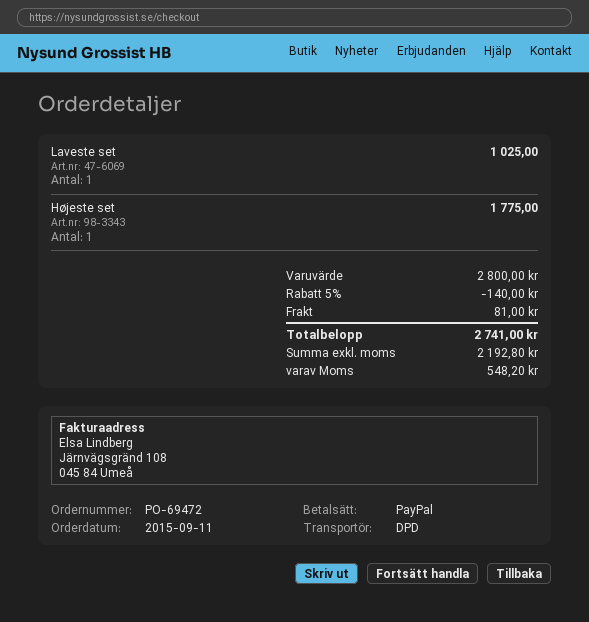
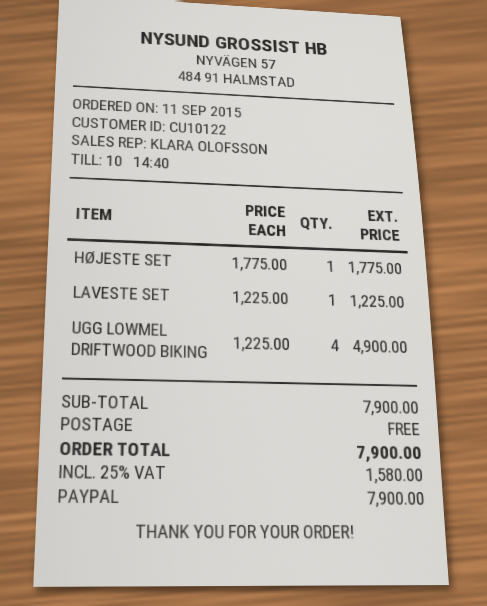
Laveste set: 1 for 1025.00 -> 1 for 1225.00
UGG LOWMEL DRIFTWOOD BIKING: none -> 4 for 4900.00
subtotal: 2800.00 -> 7900.00
discount: 5% = 140.00 -> none
shipping: 81.00 -> 0.00
tax: 548.20 -> 1580.00
total: 2741.00 -> 7900.00

